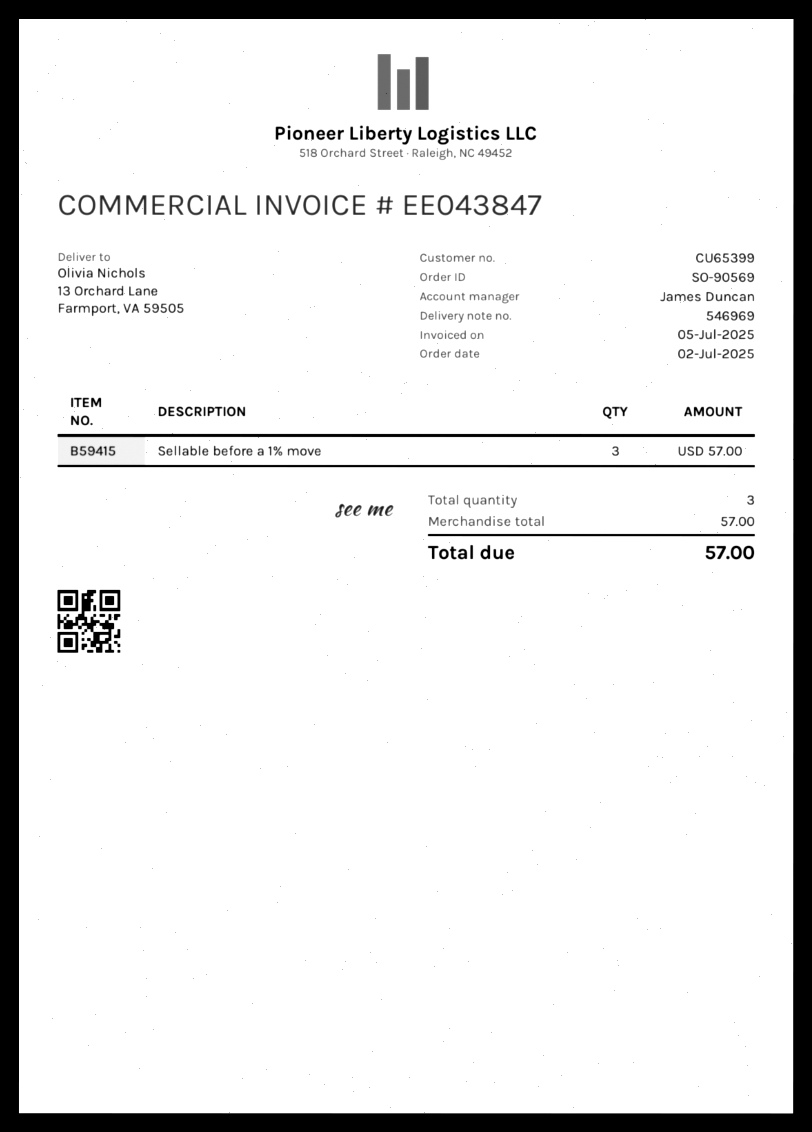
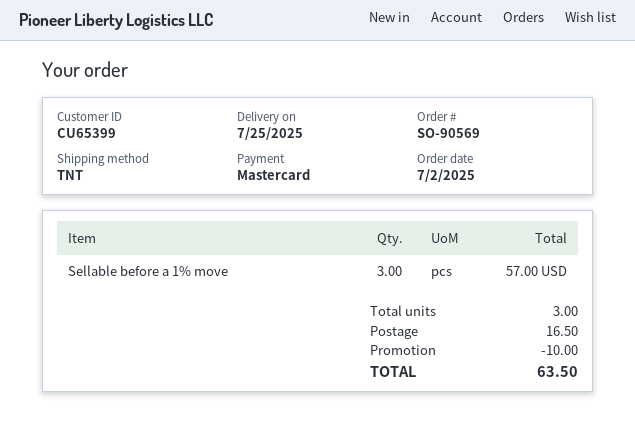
discount: none -> 10.00
shipping: none -> 16.50
total: 57.00 -> 63.50

